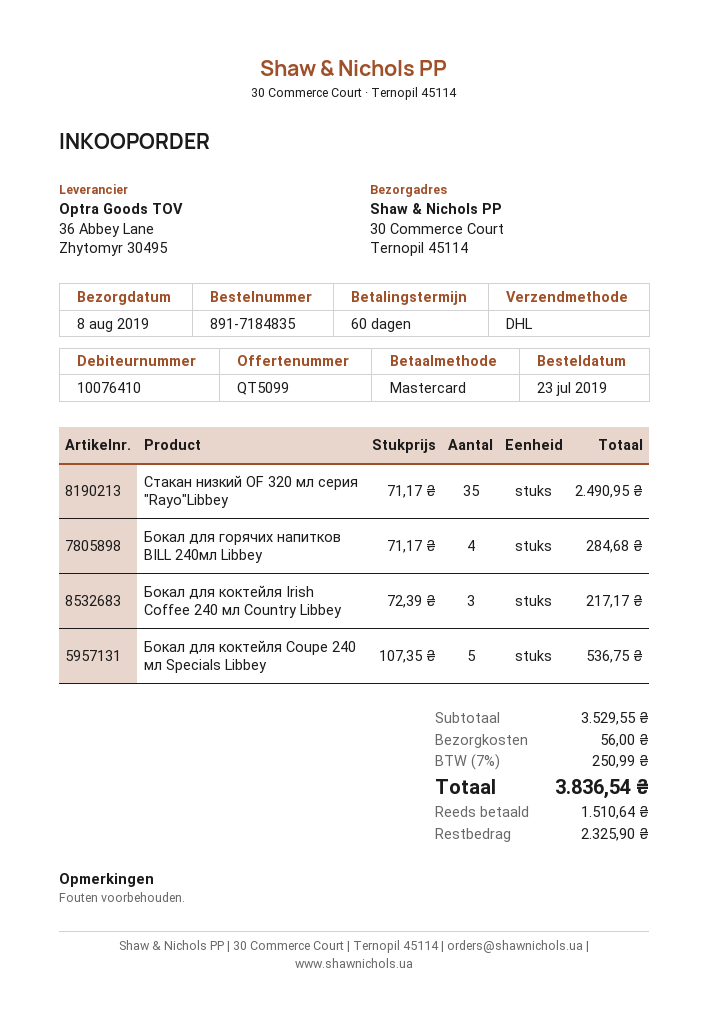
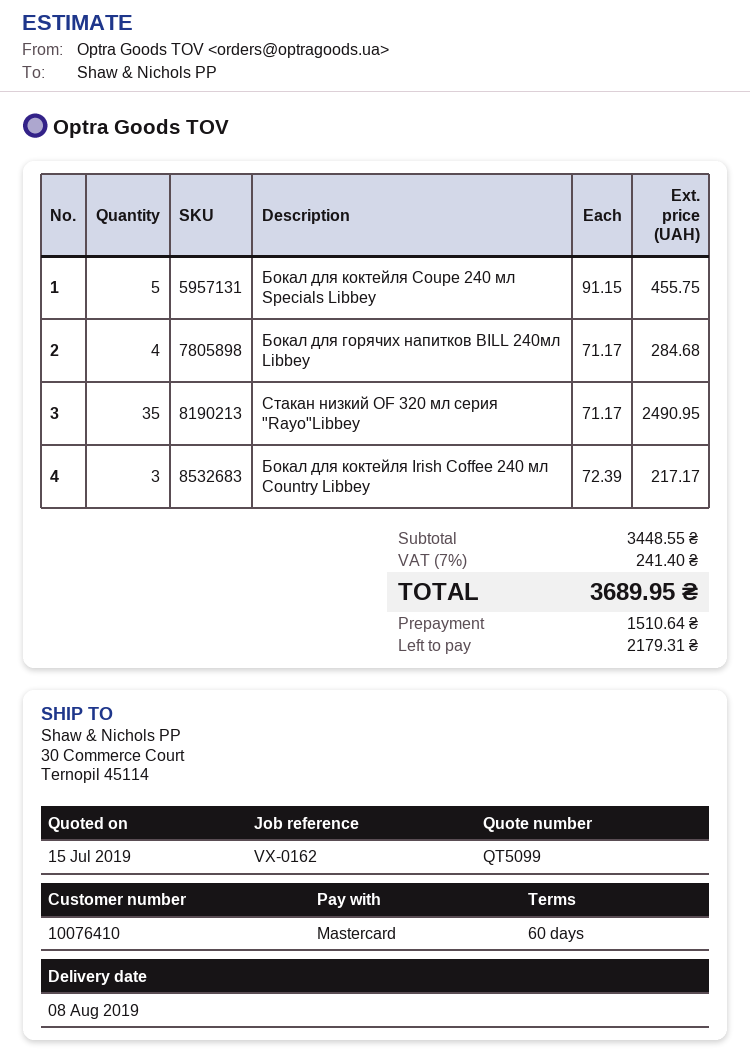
Бокал для коктейля Coupe 240 мл Specials Libbey: 5 x 107.35 = 536.75 -> 5 x 91.15 = 455.75
subtotal: 3529.55 -> 3448.55
shipping: 56.00 -> none
tax: 7% = 250.99 -> 7% = 241.40
total: 3836.54 -> 3689.95
balance: 2325.90 -> 2179.31

